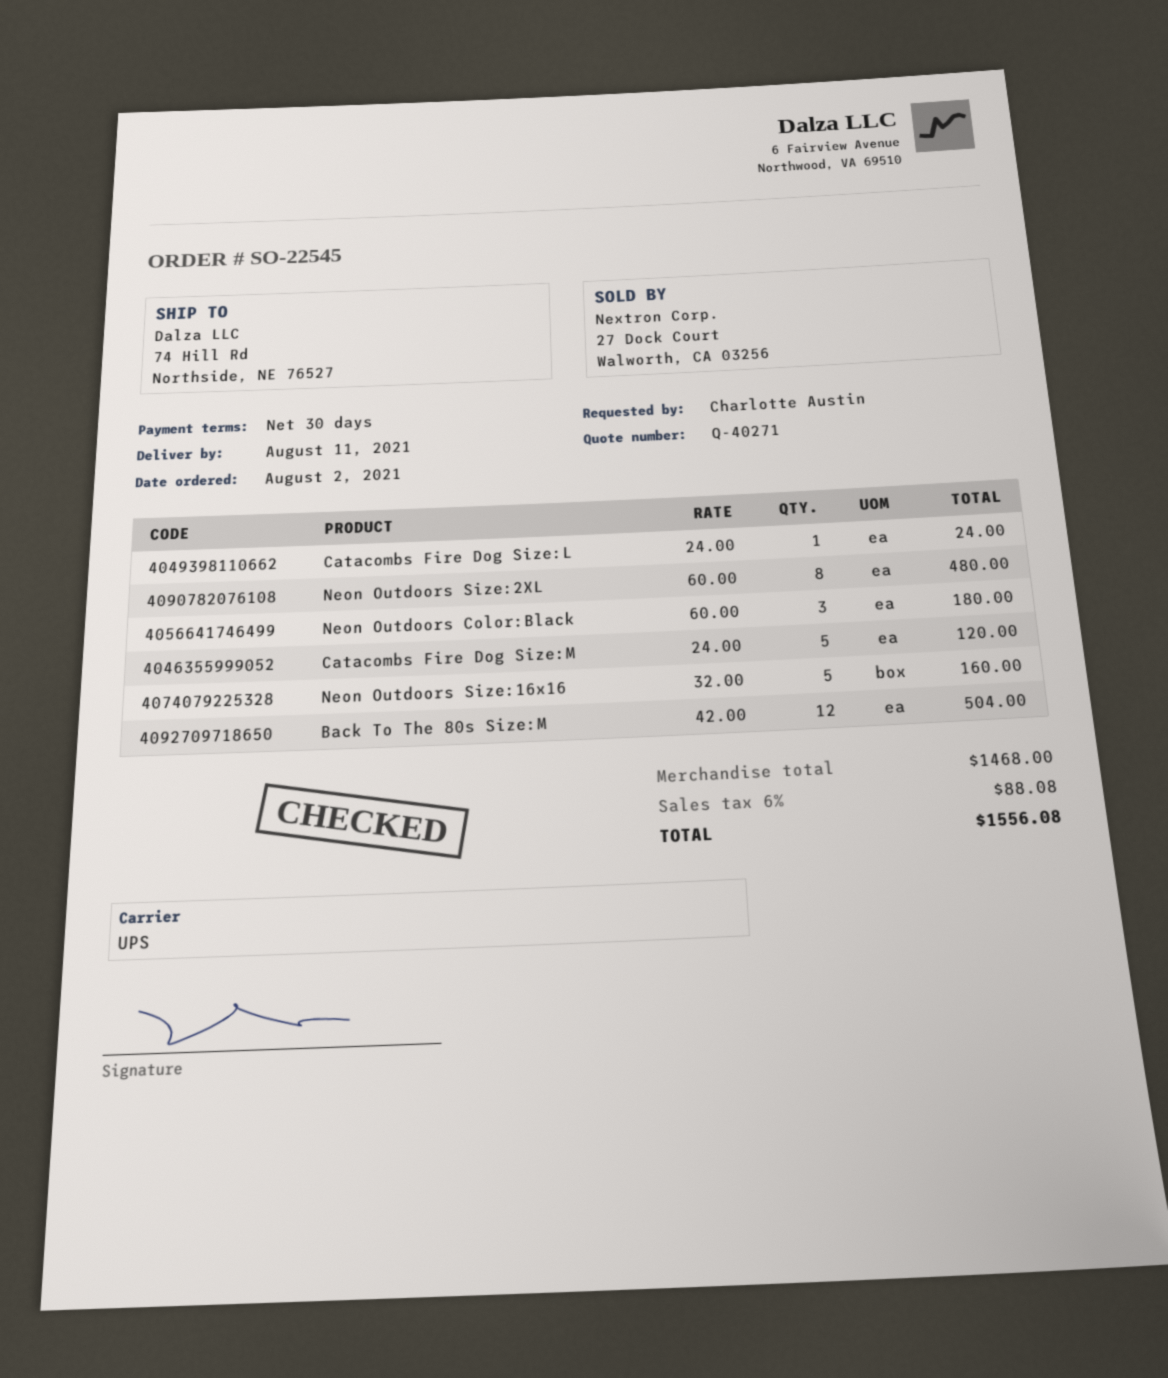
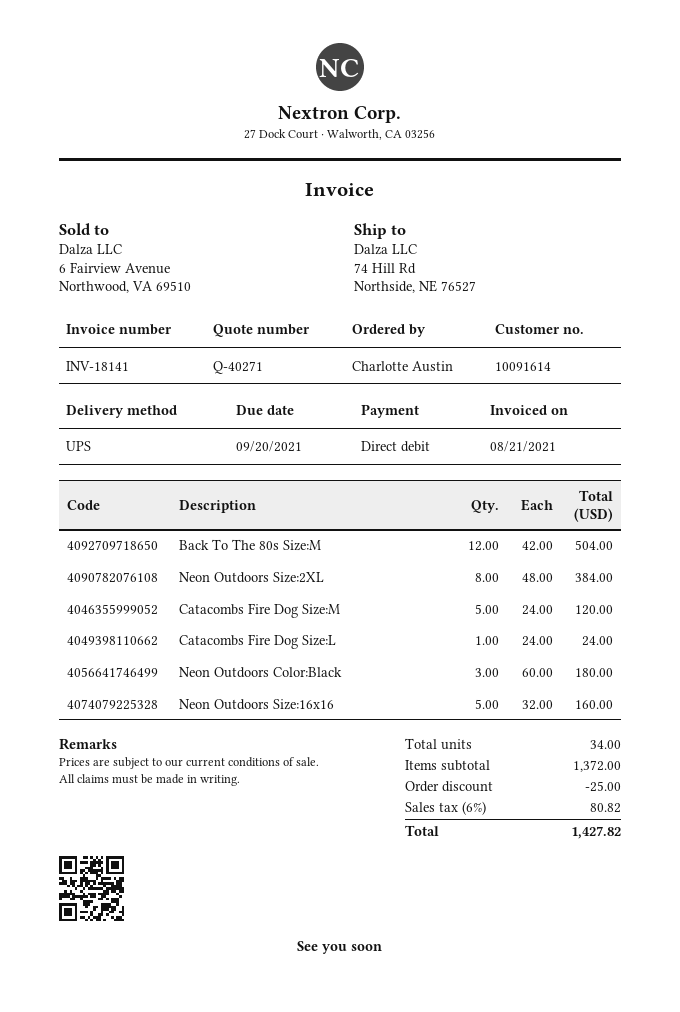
Neon Outdoors Size:2XL: 8 x 60.00 = 480.00 -> 8 x 48.00 = 384.00
subtotal: 1468.00 -> 1372.00
discount: none -> 25.00
tax: 6% = 88.08 -> 6% = 80.82
total: 1556.08 -> 1427.82

